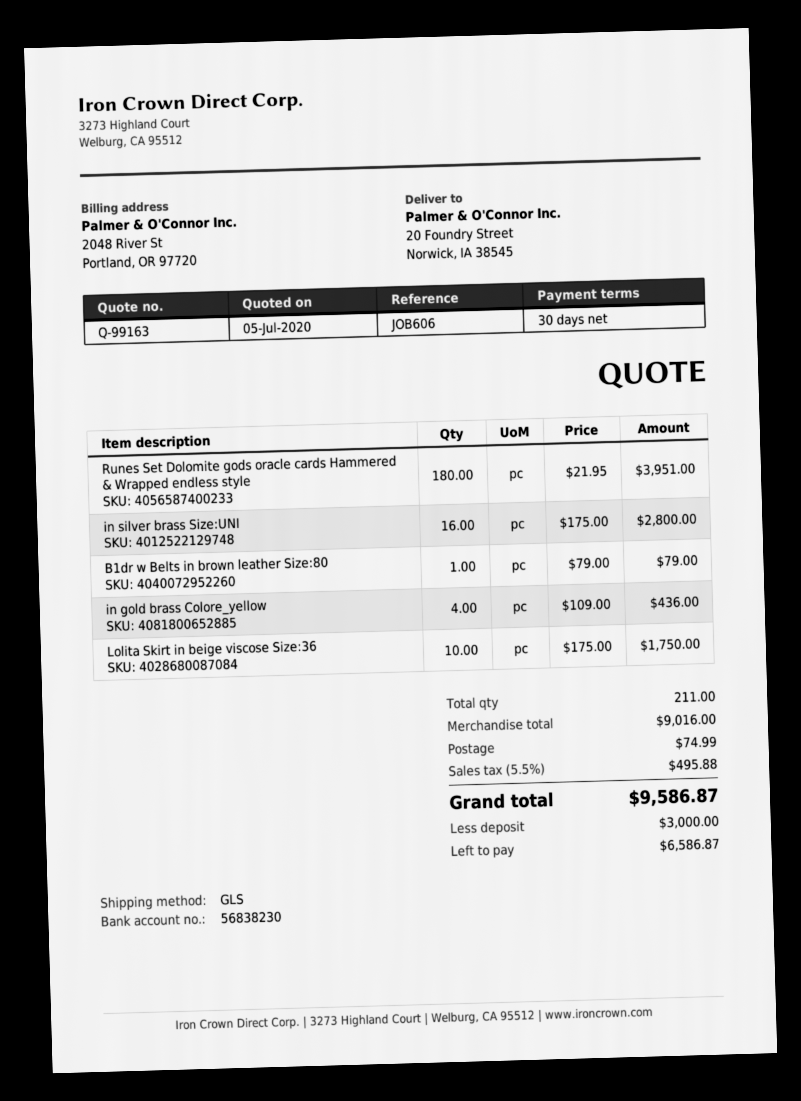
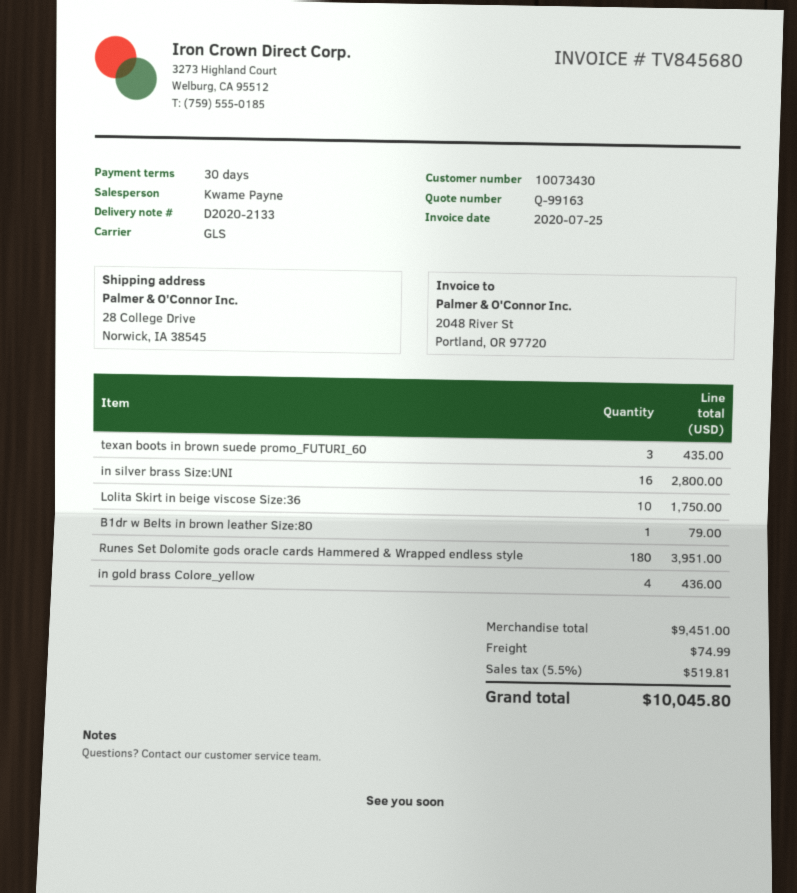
ship to: 20 Foundry Street, Norwick, IA 38545 -> 28 College Drive, Norwick, IA 38545
texan boots in brown suede promo_FUTURI_60: none -> 3 for 435.00
subtotal: 9016.00 -> 9451.00
tax: 5.5% = 495.88 -> 5.5% = 519.81
total: 9586.87 -> 10045.80

